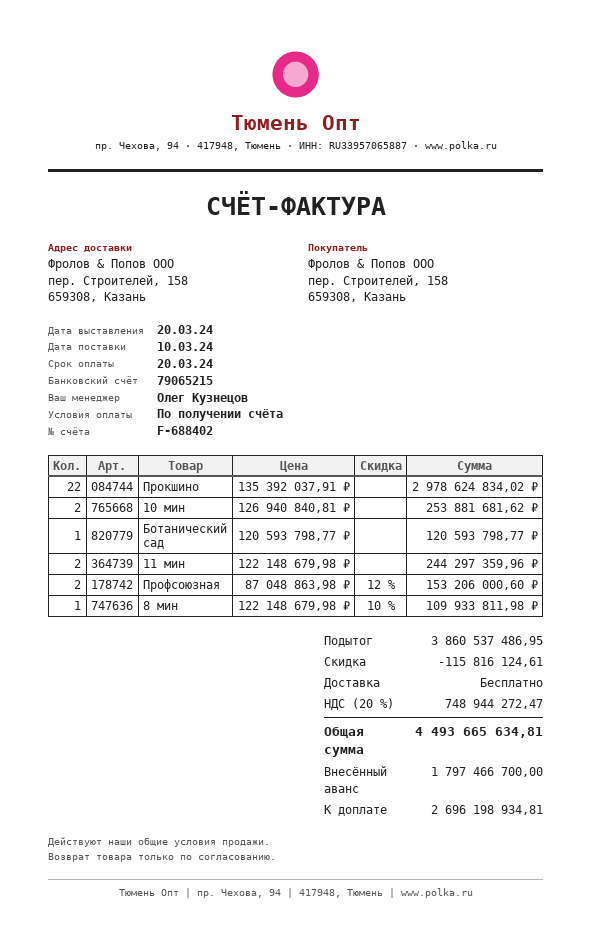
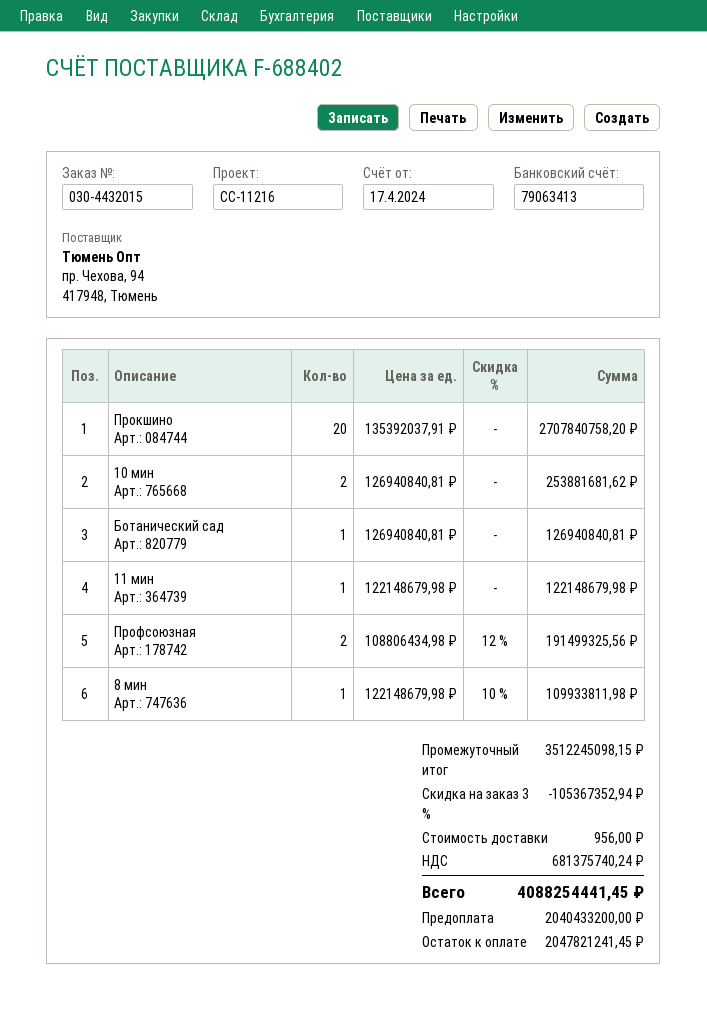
invoice date: 2024-03-20 -> 2024-04-17
bank account: 79065215 -> 79063413
Прокшино: 22 x 135392037.91 = 2978624834.02 -> 20 x 135392037.91 = 2707840758.20
Ботанический сад: 1 x 120593798.77 = 120593798.77 -> 1 x 126940840.81 = 126940840.81
11 мин: 2 x 122148679.98 = 244297359.96 -> 1 x 122148679.98 = 122148679.98
Профсоюзная: 2 x 87048863.98 - 12% = 153206000.60 -> 2 x 108806434.98 - 12% = 191499325.56
subtotal: 3860537486.95 -> 3512245098.15
discount: 115816124.61 -> 105367352.94
shipping: 0.00 -> 956.00
tax: 748944272.47 -> 681375740.24
total: 4493665634.81 -> 4088254441.45
deposit: 1797466700.00 -> 2040433200.00
balance: 2696198934.81 -> 2047821241.45

